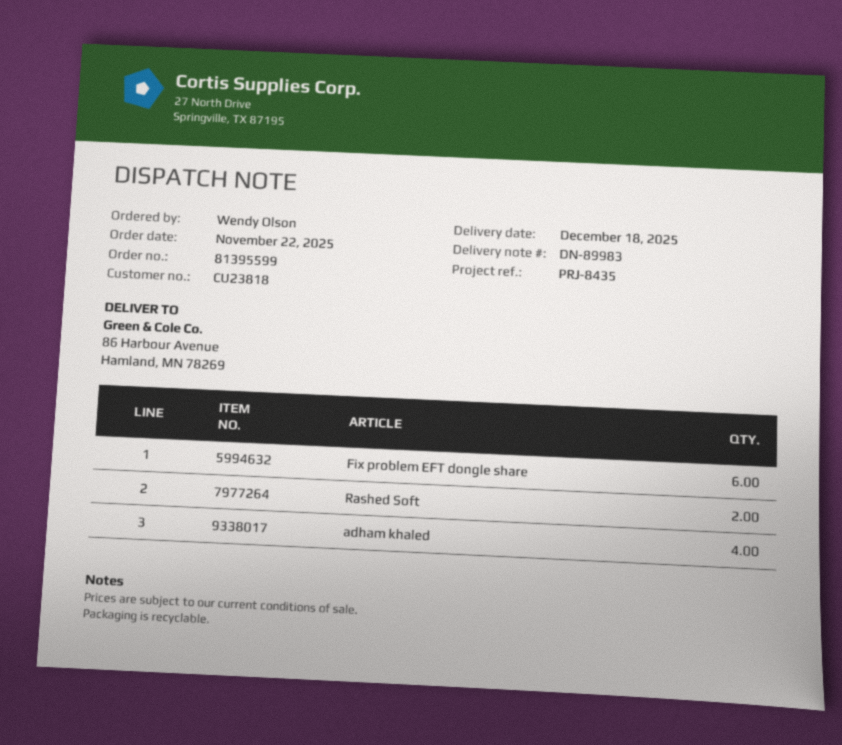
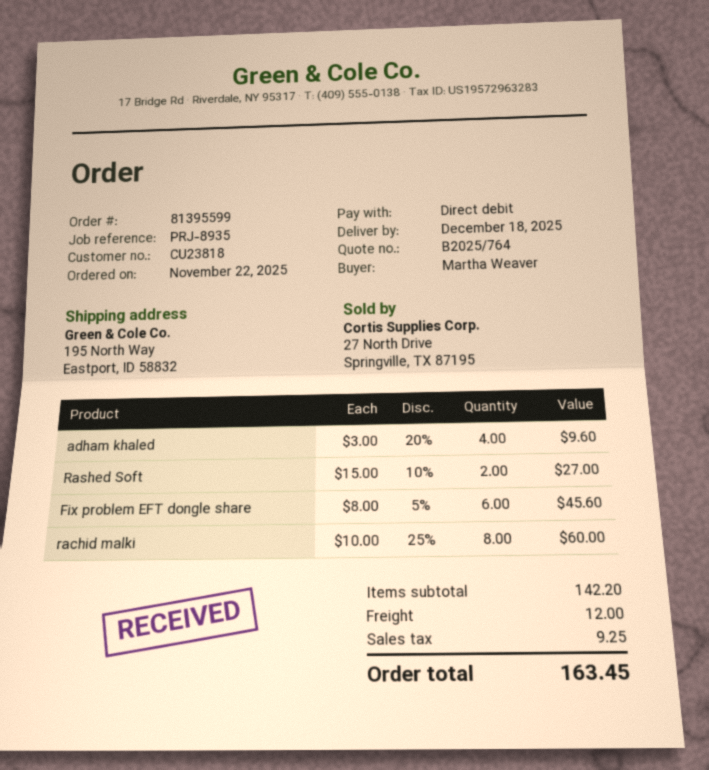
reference: PRJ-8435 -> PRJ-8935
ordered by: Wendy Olson -> Martha Weaver
ship to: 86 Harbour Avenue, Hamland, MN 78269 -> 195 North Way, Eastport, ID 58832
rachid malki: none -> 8

